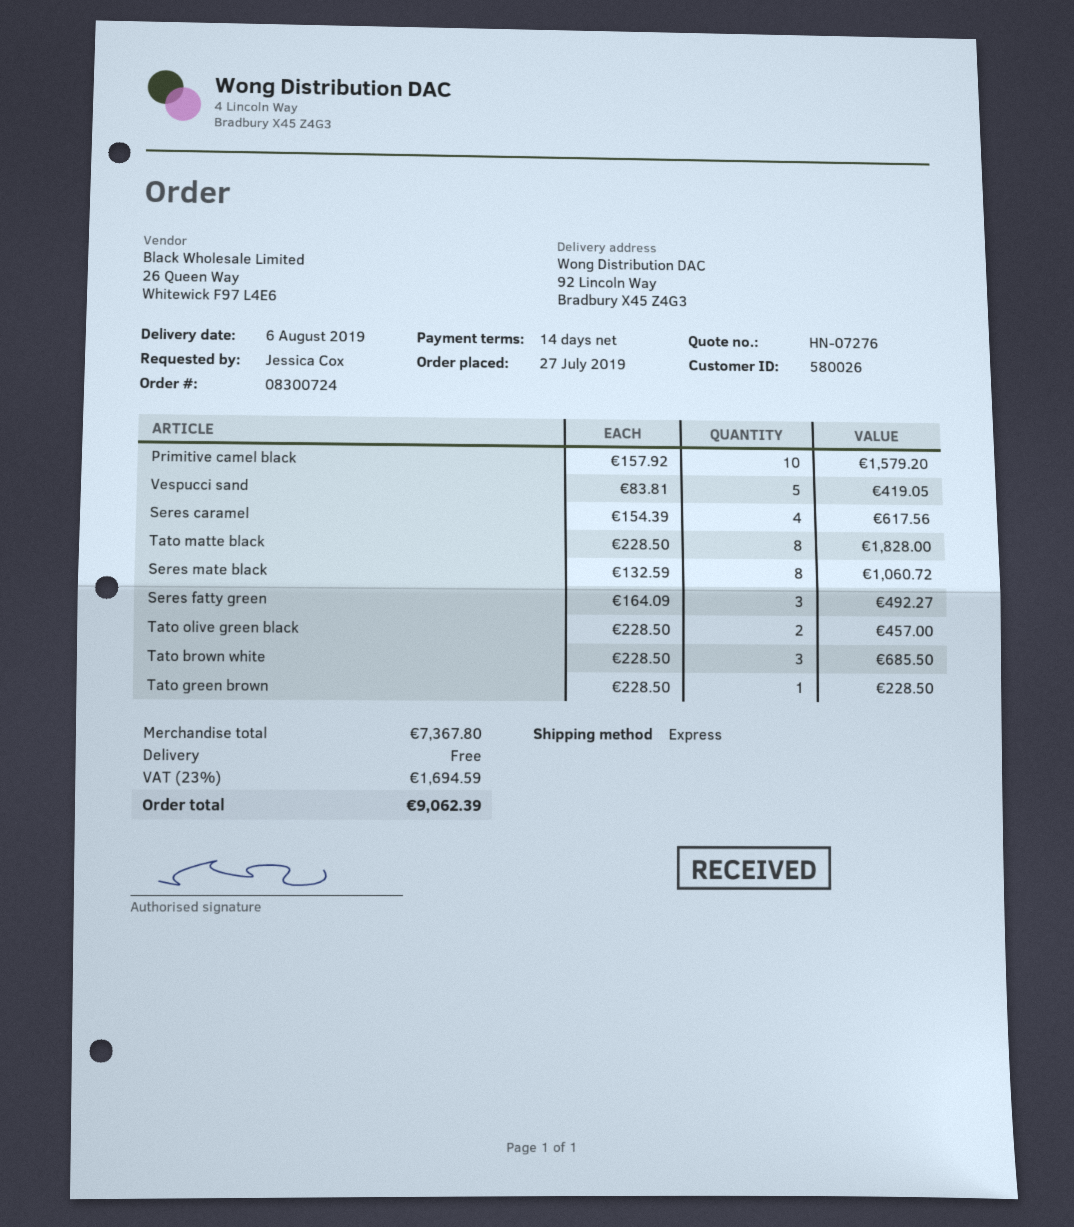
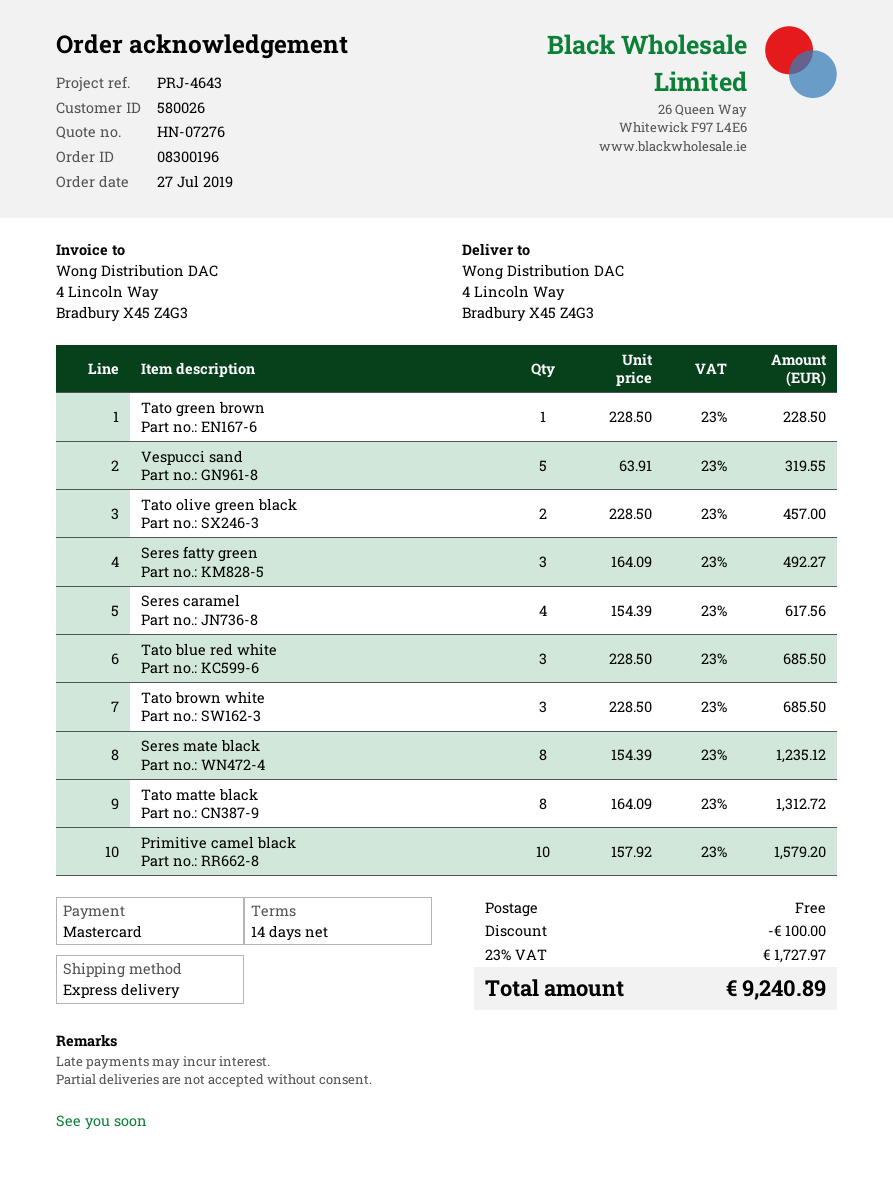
order number: 08300724 -> 08300196
ship to: 92 Lincoln Way, Bradbury X45 Z4G3 -> 4 Lincoln Way, Bradbury X45 Z4G3
Vespucci sand: 5 x 83.81 = 419.05 -> 5 x 63.91 = 319.55
Tato matte black: 8 x 228.50 = 1828.00 -> 8 x 164.09 = 1312.72
Seres mate black: 8 x 132.59 = 1060.72 -> 8 x 154.39 = 1235.12
Tato blue red white: none -> 3 x 228.50 = 685.50
discount: none -> 100.00
tax: 23% = 1694.59 -> 23% = 1727.97
total: 9062.39 -> 9240.89

